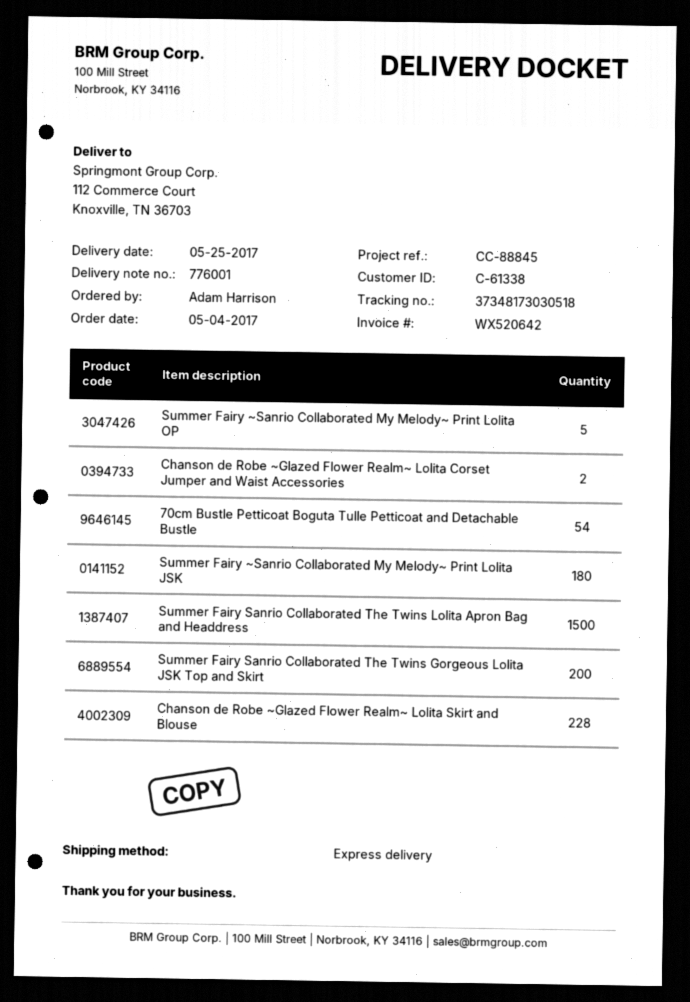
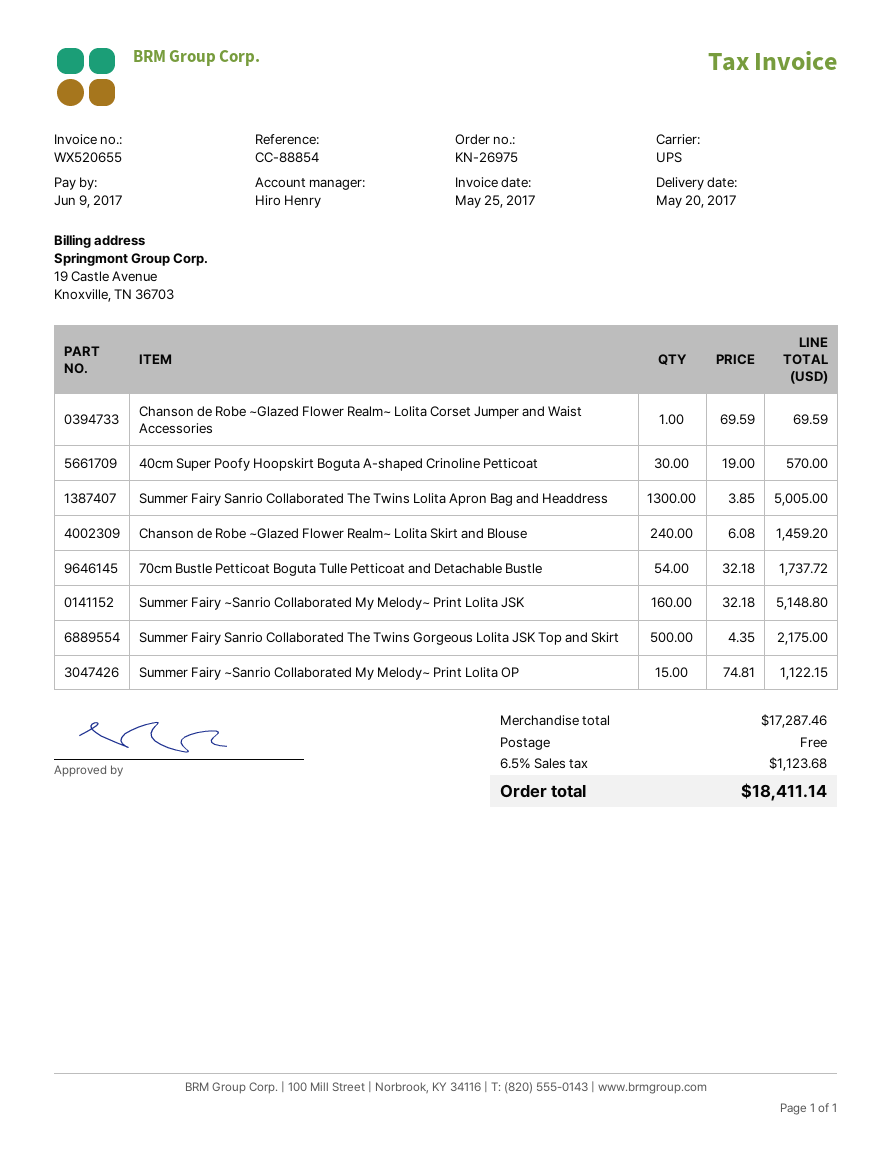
delivery date: 2017-05-25 -> 2017-05-20
invoice number: WX520642 -> WX520655
reference: CC-88845 -> CC-88854
shipping method: express -> UPS
Summer Fairy ~Sanrio Collaborated My Melody~ Print Lolita OP: 5 -> 15
Chanson de Robe ~Glazed Flower Realm~ Lolita Corset Jumper and Waist Accessories: 2 -> 1
Summer Fairy ~Sanrio Collaborated My Melody~ Print Lolita JSK: 180 -> 160
Summer Fairy Sanrio Collaborated The Twins Lolita Apron Bag and Headdress: 1500 -> 1300
Summer Fairy Sanrio Collaborated The Twins Gorgeous Lolita JSK Top and Skirt: 200 -> 500
Chanson de Robe ~Glazed Flower Realm~ Lolita Skirt and Blouse: 228 -> 240
40cm Super Poofy Hoopskirt Boguta A-shaped Crinoline Petticoat: none -> 30

